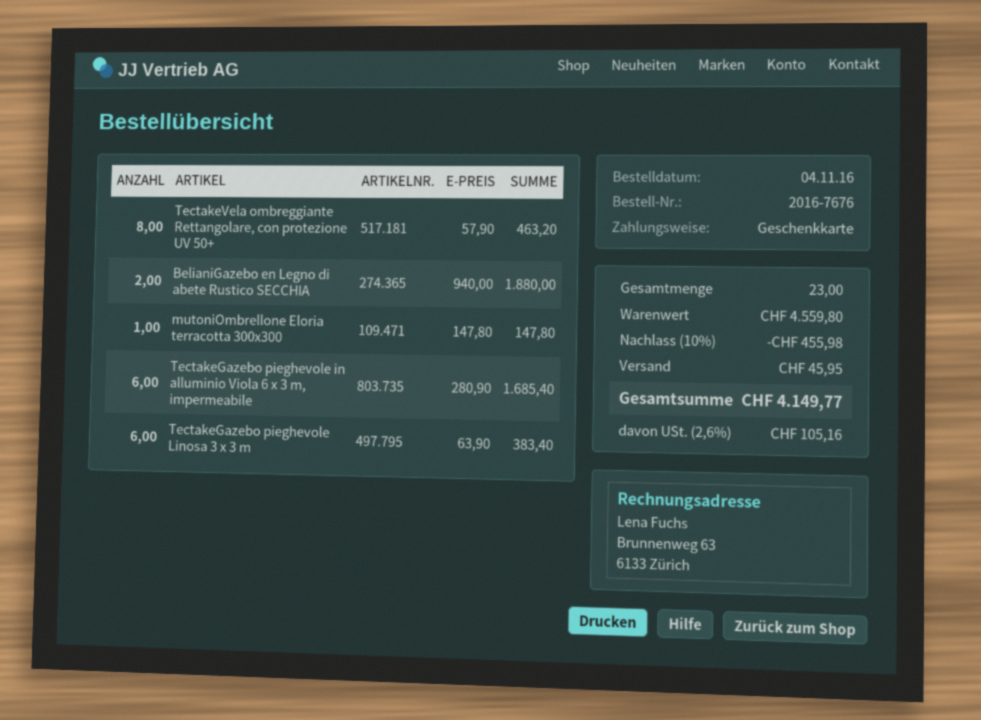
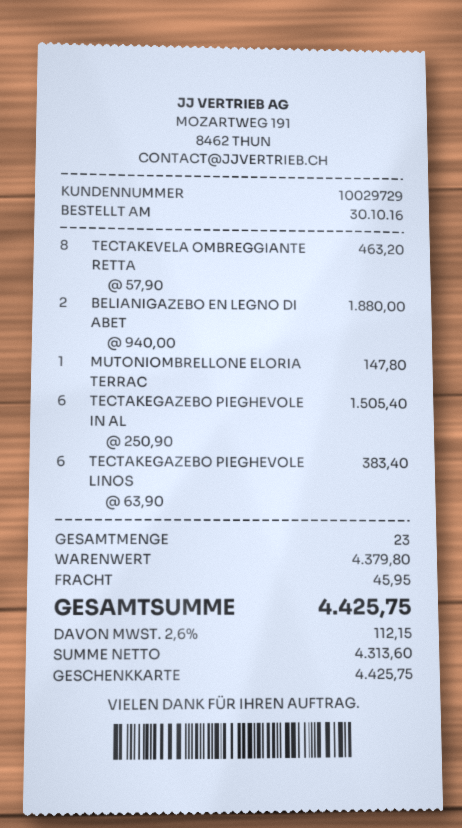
order date: 2016-11-04 -> 2016-10-30
TectakeGazebo pieghevole in alluminio Viola 6 x 3 m, impermeabile: 6 x 280.90 = 1685.40 -> 6 x 250.90 = 1505.40
subtotal: 4559.80 -> 4379.80
discount: 10% = 455.98 -> none
tax: 2.6% = 105.16 -> 2.6% = 112.15
total: 4149.77 -> 4425.75

